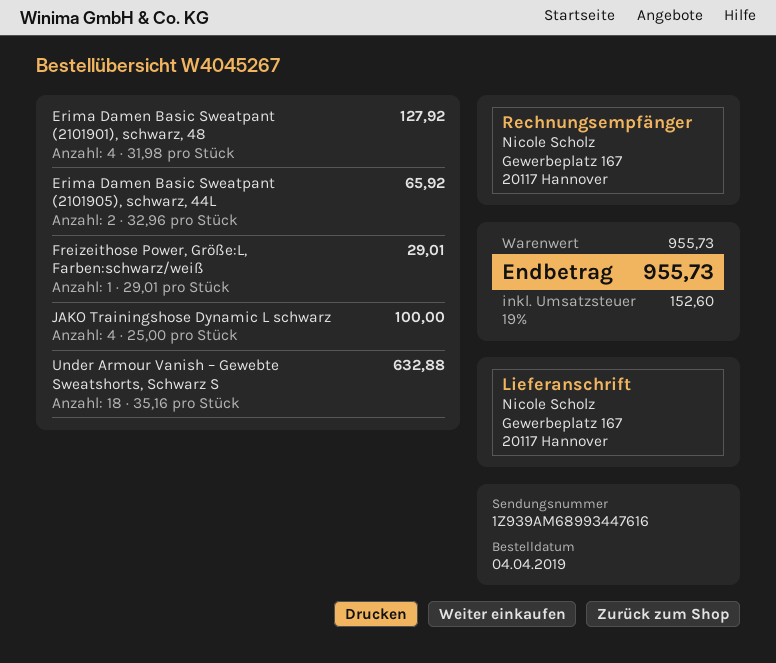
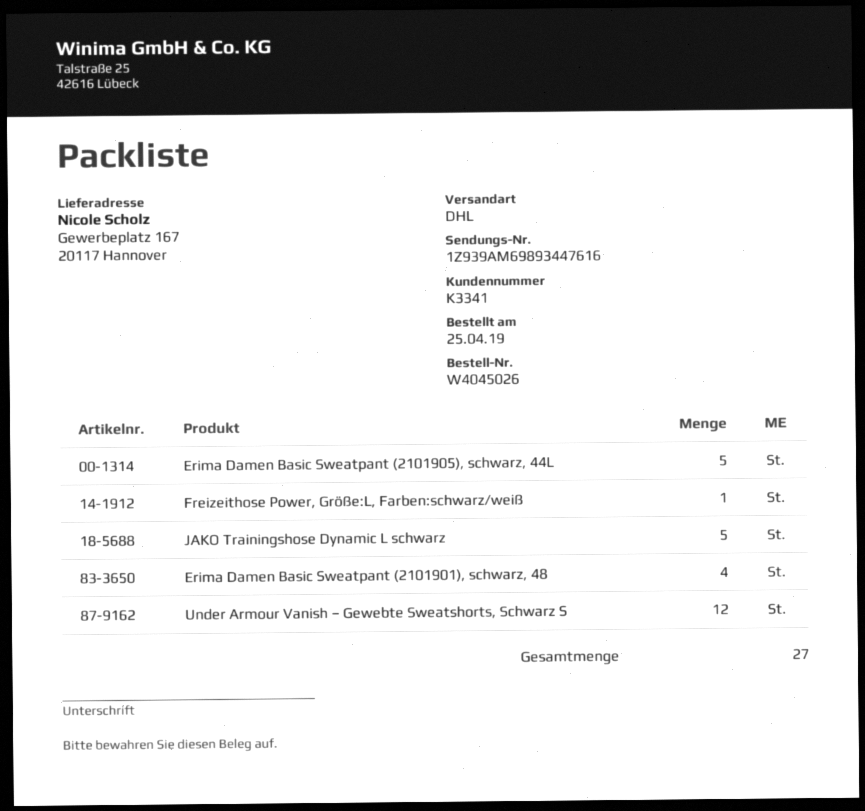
order number: W4045267 -> W4045026
order date: 2019-04-04 -> 2019-04-25
tracking number: 1Z939AM68993447616 -> 1Z939AM69893447616
Erima Damen Basic Sweatpant (2101905), schwarz, 44L: 2 -> 5
JAKO Trainingshose Dynamic L schwarz: 4 -> 5
Under Armour Vanish – Gewebte Sweatshorts, Schwarz S: 18 -> 12

